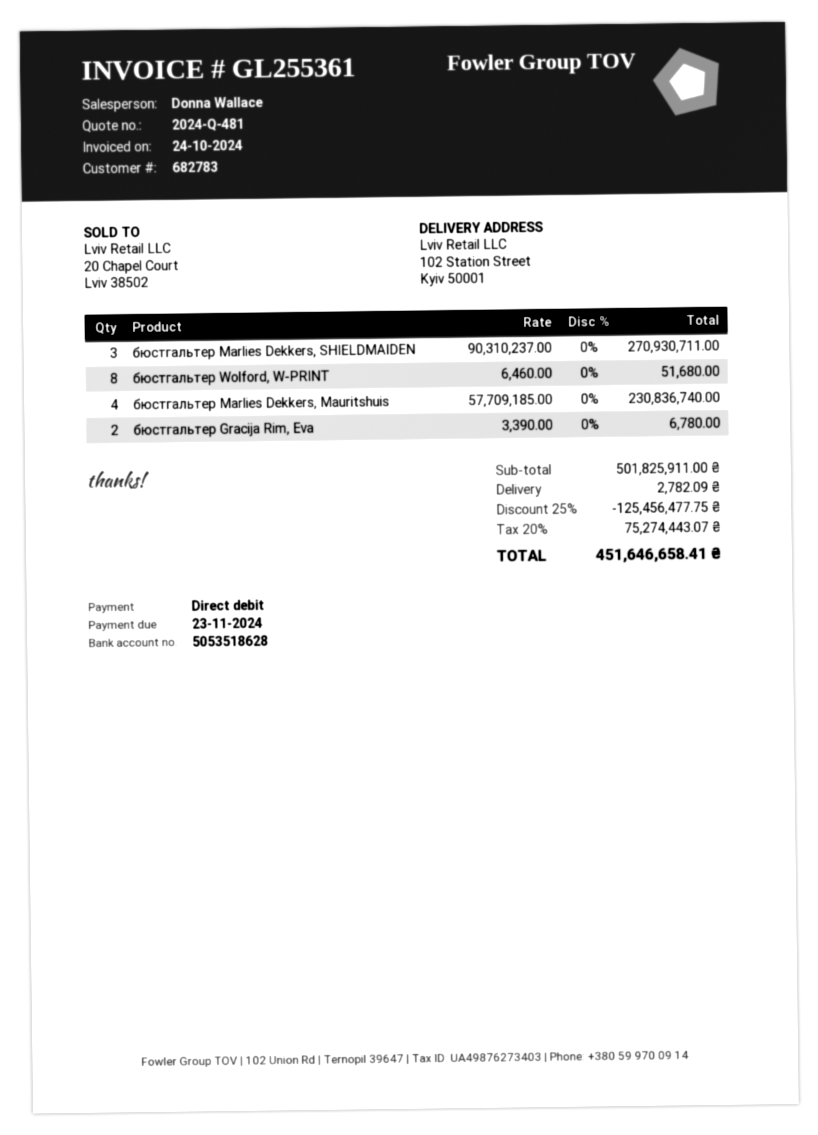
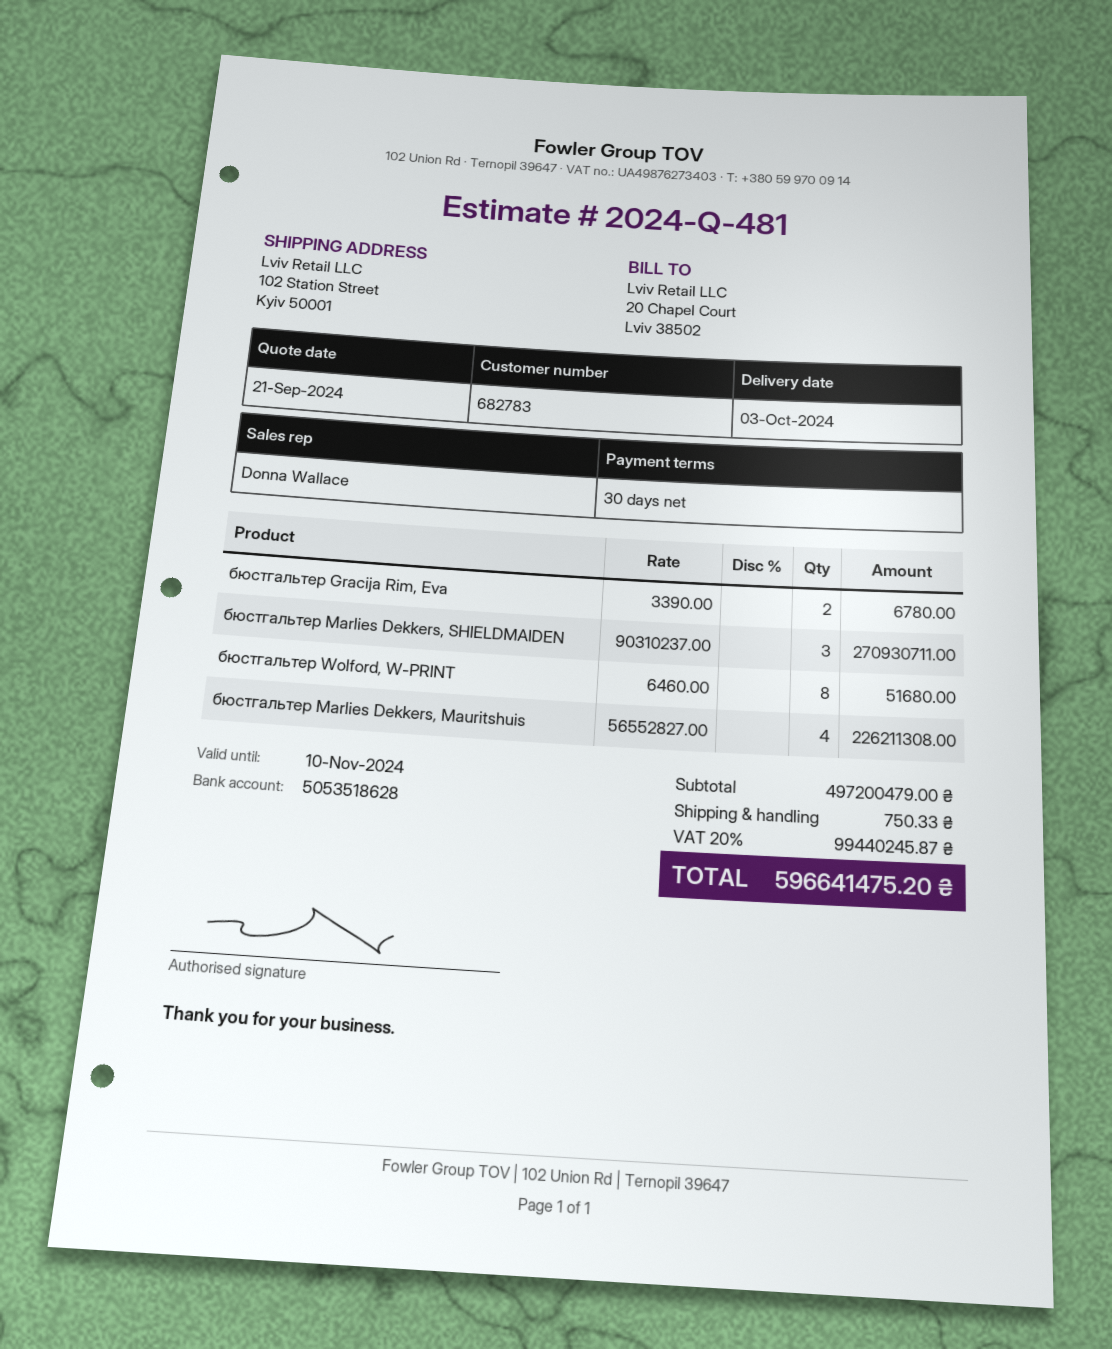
бюстгальтер Marlies Dekkers, Mauritshuis: 4 x 57709185.00 = 230836740.00 -> 4 x 56552827.00 = 226211308.00
subtotal: 501825911.00 -> 497200479.00
discount: 25% = 125456477.75 -> none
shipping: 2782.09 -> 750.33
tax: 20% = 75274443.07 -> 20% = 99440245.87
total: 451646658.41 -> 596641475.20

